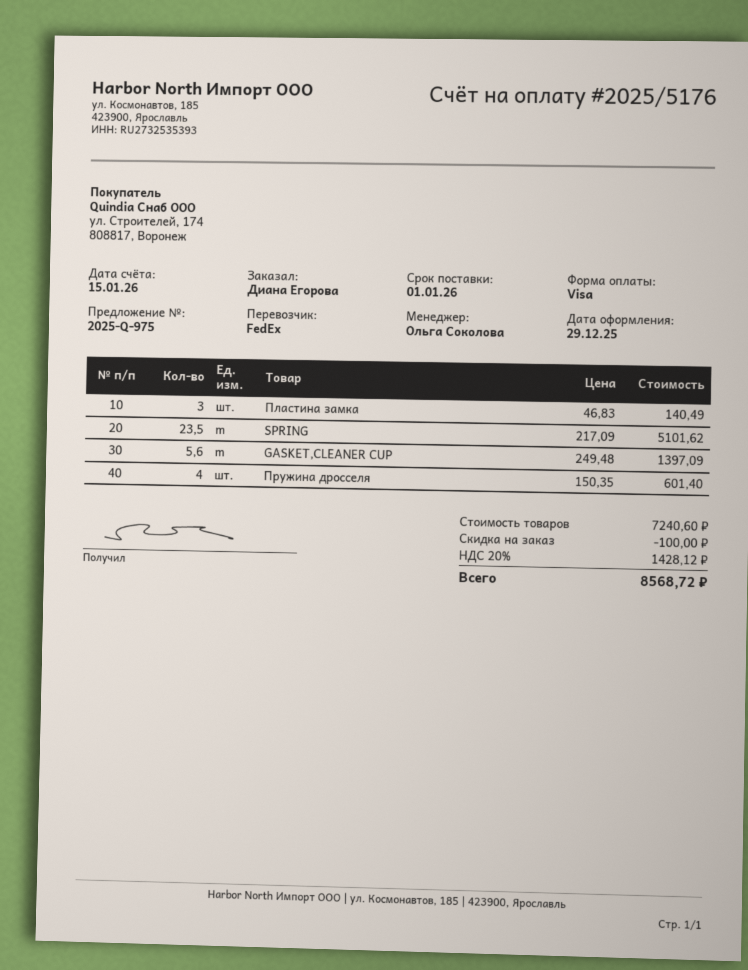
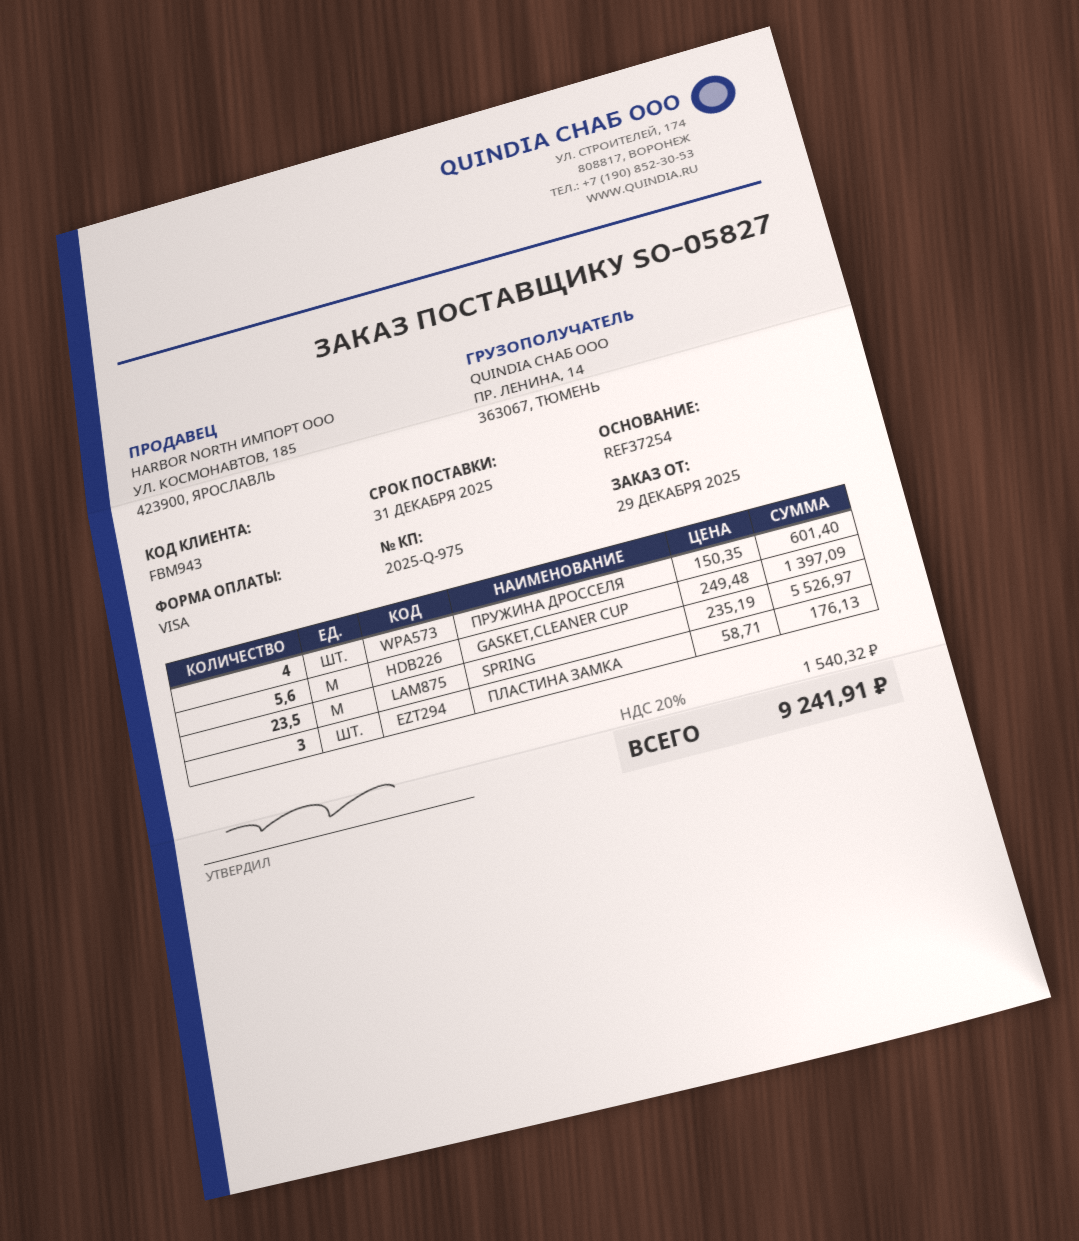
delivery date: 2026-01-01 -> 2025-12-31
Пластина замка: 3 x 46.83 = 140.49 -> 3 x 58.71 = 176.13
SPRING: 23.5 x 217.09 = 5101.62 -> 23.5 x 235.19 = 5526.97
discount: 100.00 -> none
tax: 20% = 1428.12 -> 20% = 1540.32
total: 8568.72 -> 9241.91

